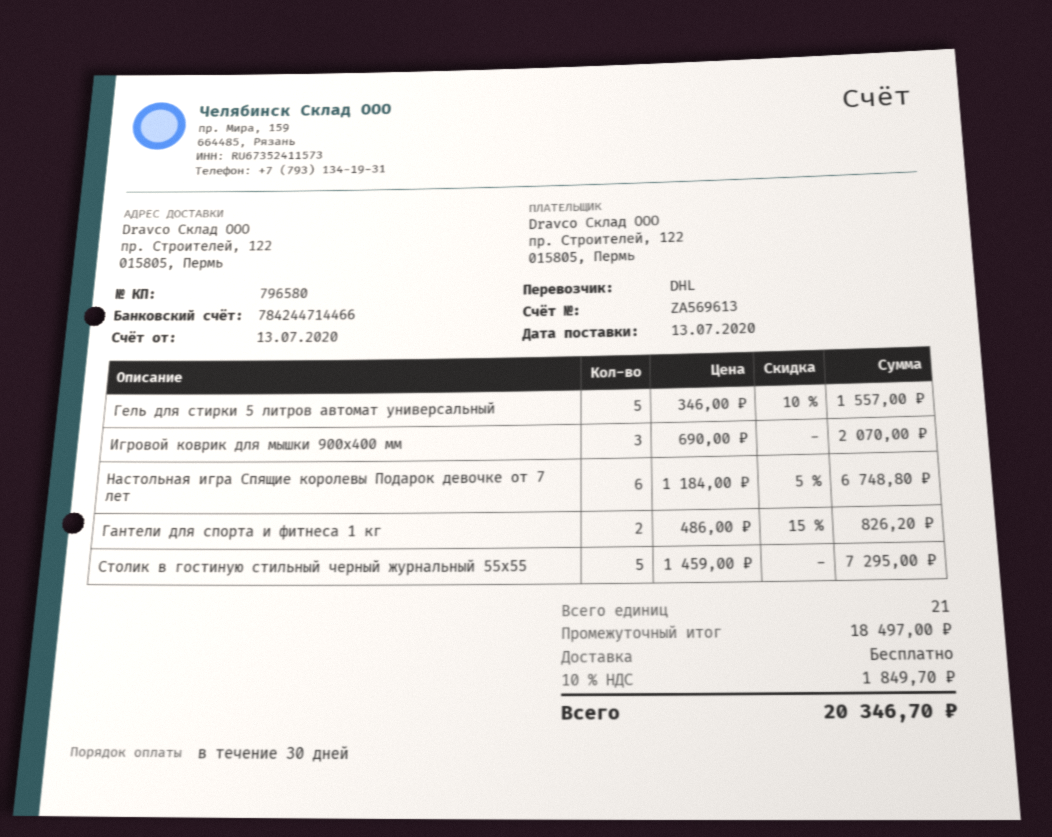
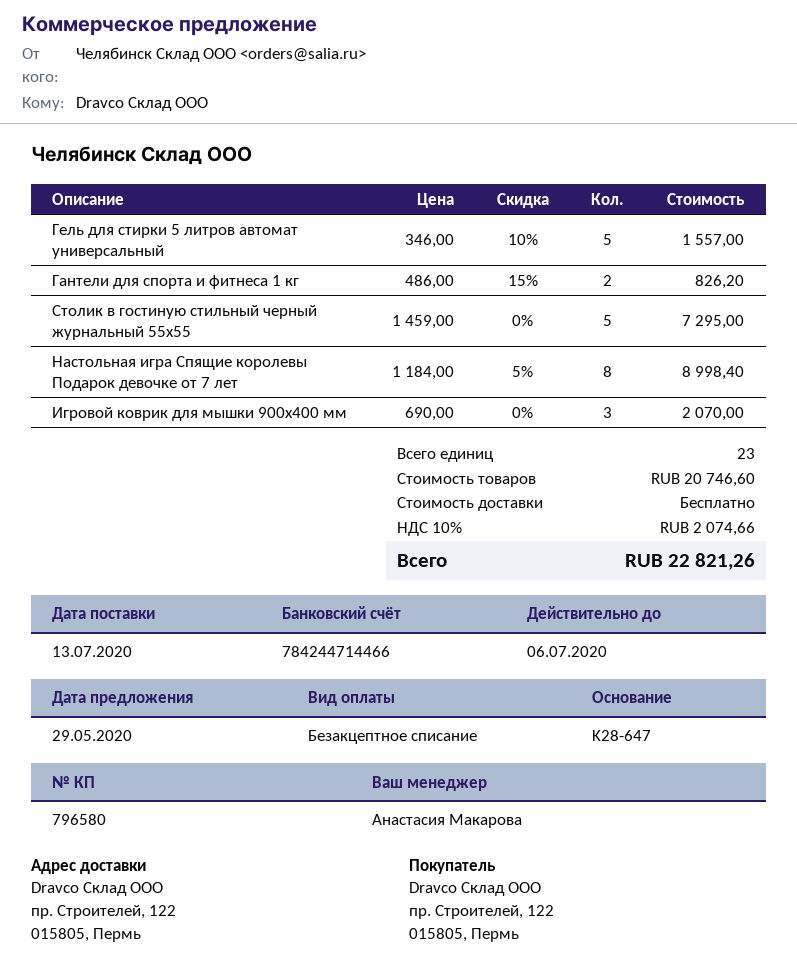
Настольная игра Спящие королевы Подарок девочке от 7 лет: 6 x 1184.00 - 5% = 6748.80 -> 8 x 1184.00 - 5% = 8998.40
total quantity: 21 -> 23
subtotal: 18497.00 -> 20746.60
tax: 10% = 1849.70 -> 10% = 2074.66
total: 20346.70 -> 22821.26

